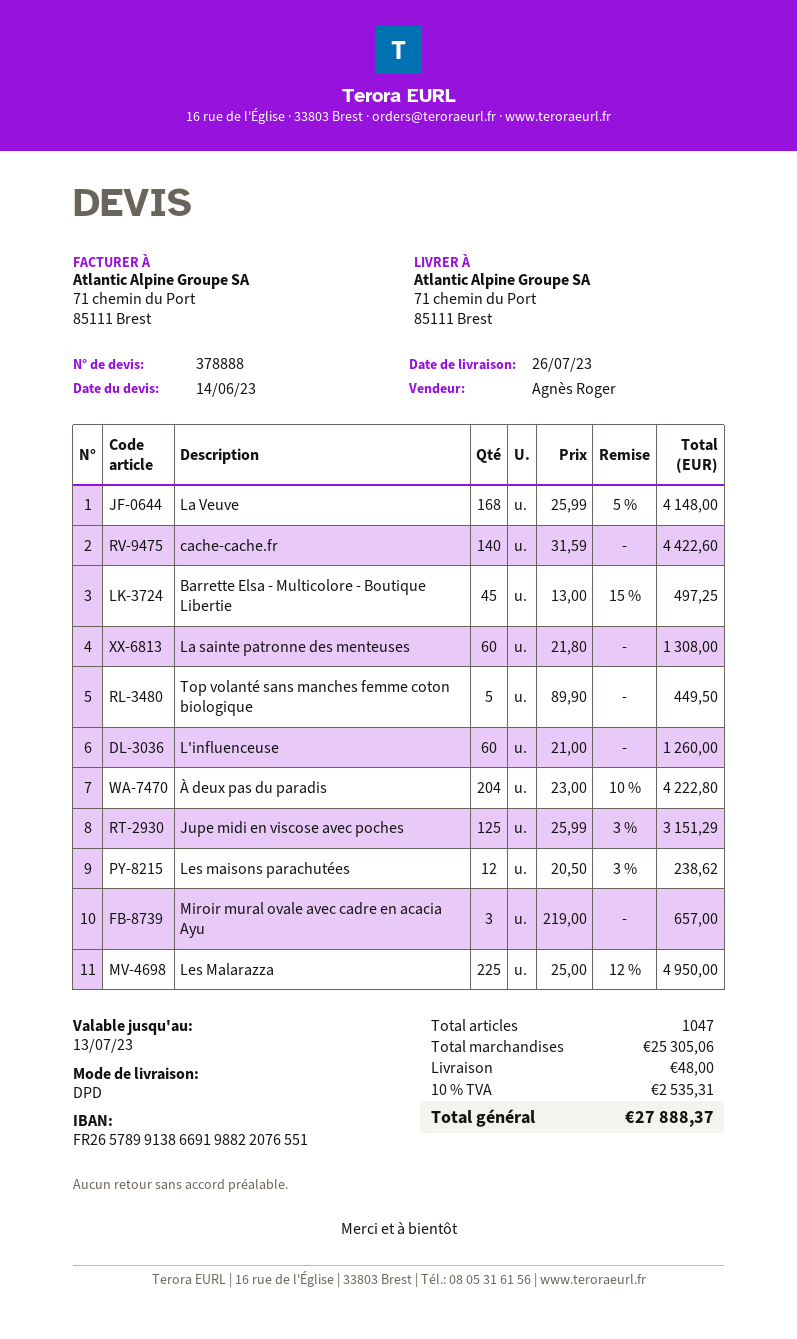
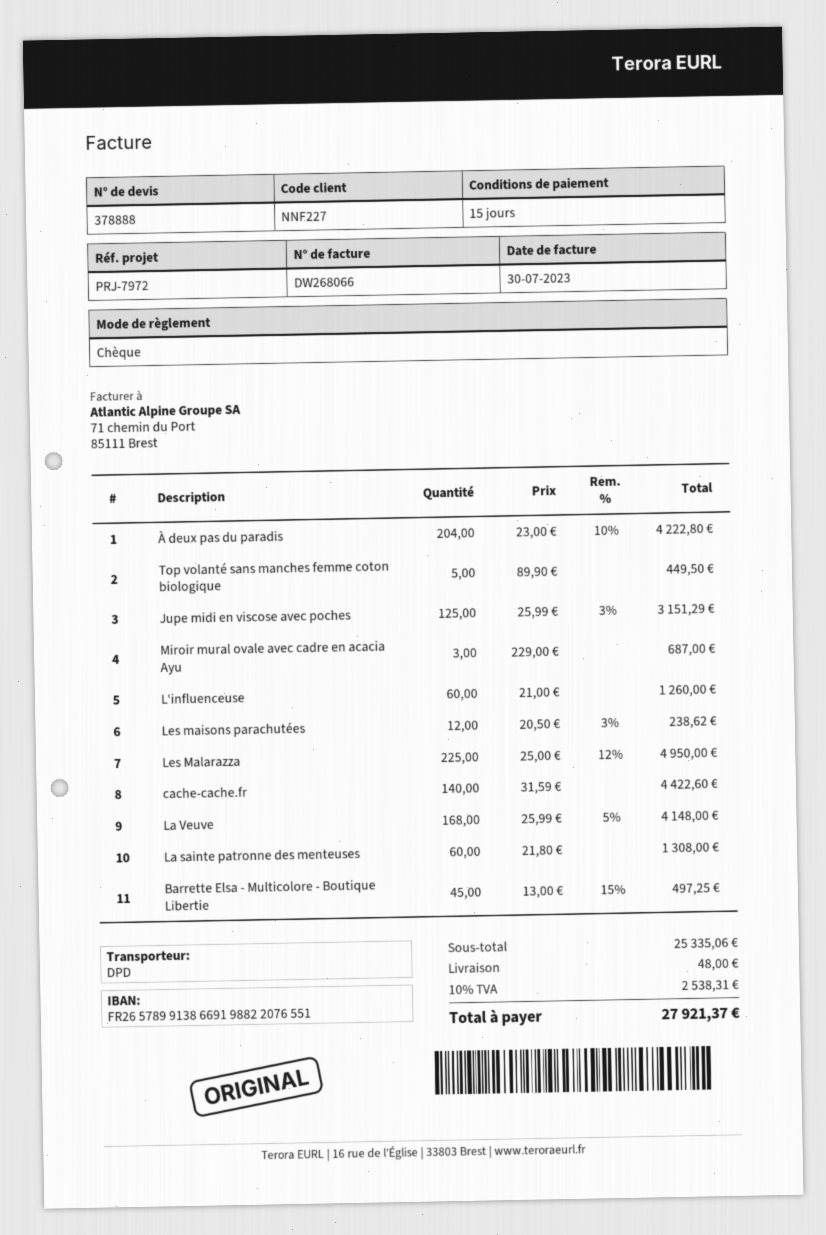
Miroir mural ovale avec cadre en acacia Ayu: 3 x 219.00 = 657.00 -> 3 x 229.00 = 687.00
subtotal: 25305.06 -> 25335.06
tax: 10% = 2535.31 -> 10% = 2538.31
total: 27888.37 -> 27921.37

